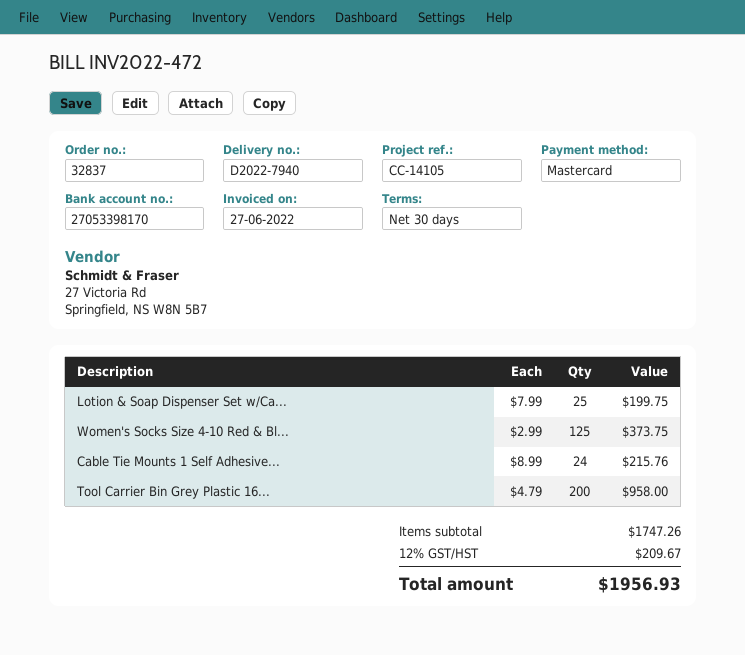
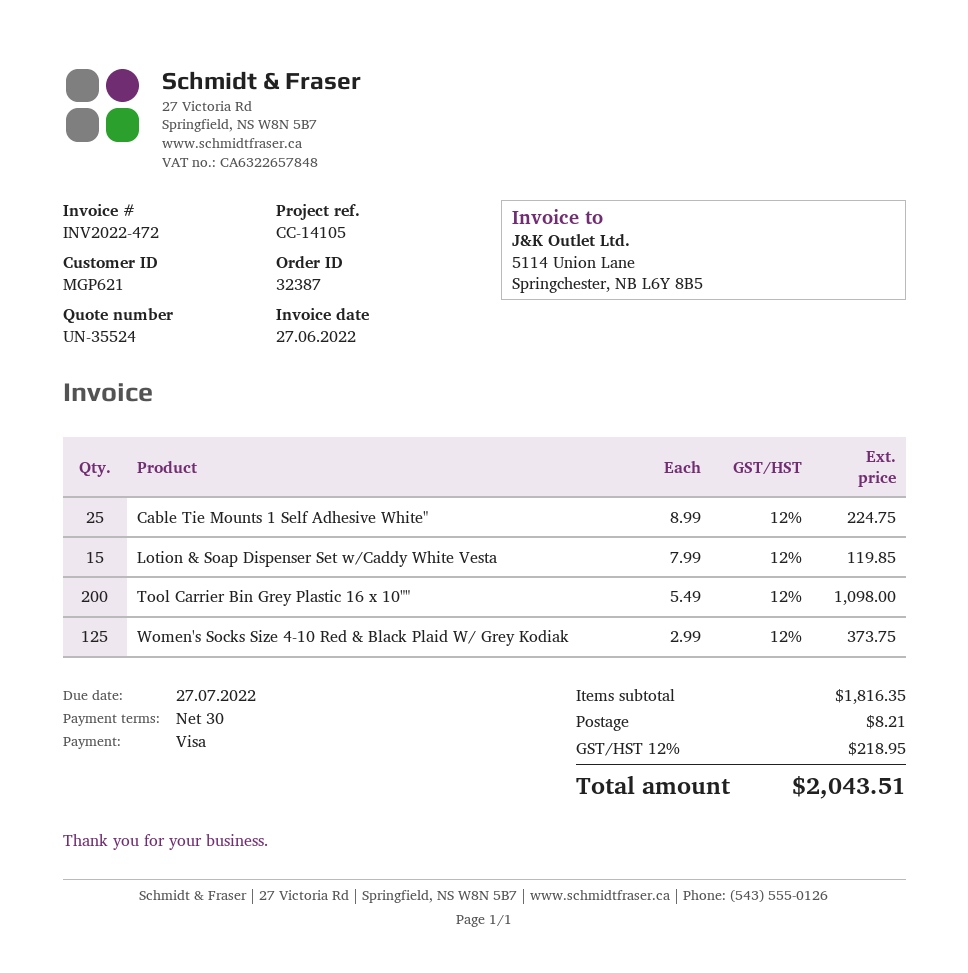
order number: 32837 -> 32387
payment method: Mastercard -> Visa
Lotion & Soap Dispenser Set w/Ca...: 25 x 7.99 = 199.75 -> 15 x 7.99 = 119.85
Cable Tie Mounts 1 Self Adhesive...: 24 x 8.99 = 215.76 -> 25 x 8.99 = 224.75
Tool Carrier Bin Grey Plastic 16...: 200 x 4.79 = 958.00 -> 200 x 5.49 = 1098.00
subtotal: 1747.26 -> 1816.35
shipping: none -> 8.21
tax: 12% = 209.67 -> 12% = 218.95
total: 1956.93 -> 2043.51

